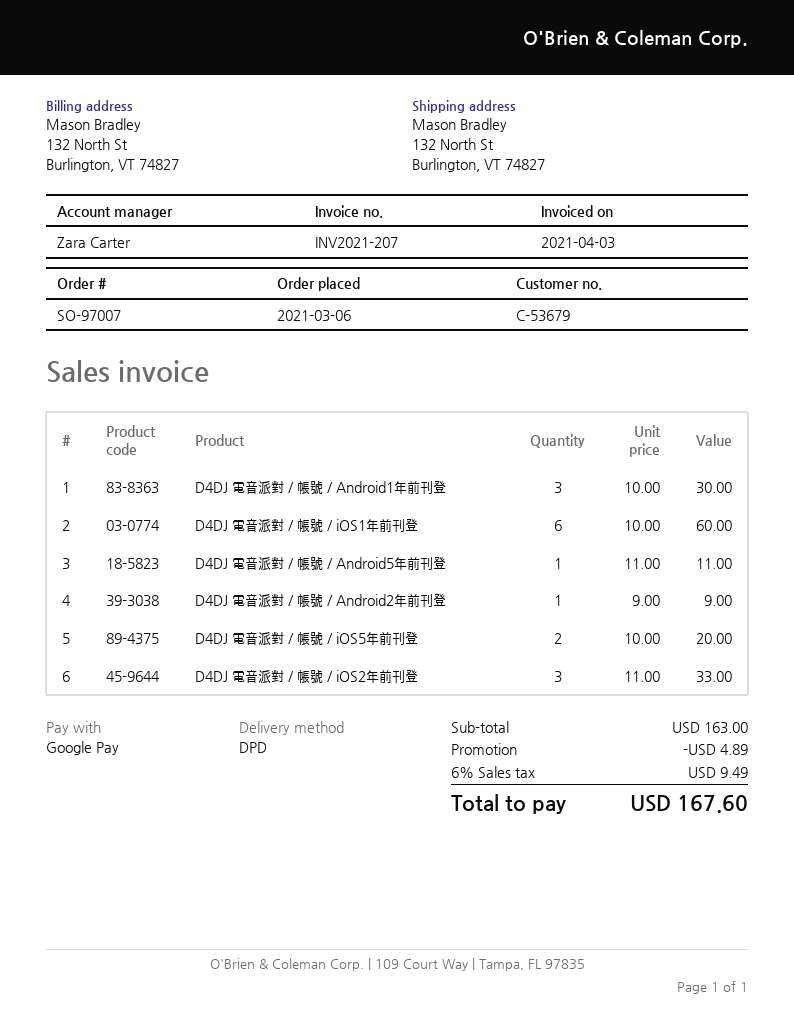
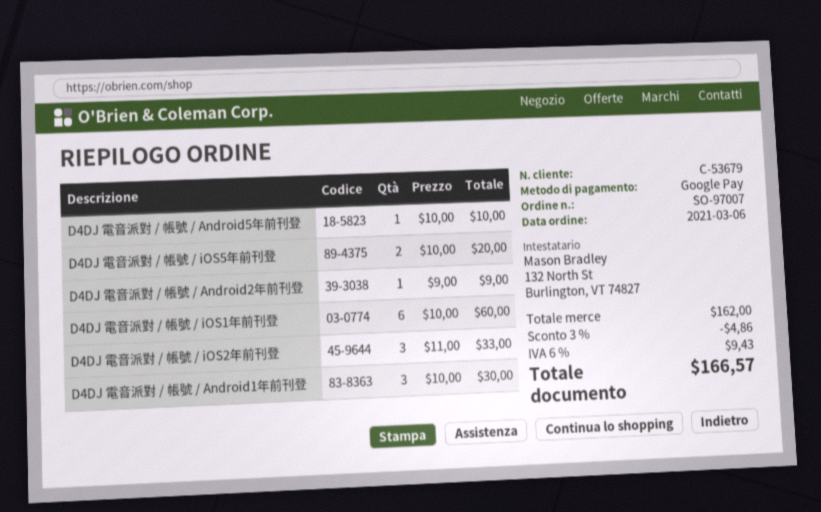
D4DJ 電音派對 / 帳號 / Android5年前刊登: 1 x 11.00 = 11.00 -> 1 x 10.00 = 10.00
subtotal: 163.00 -> 162.00
discount: 4.89 -> 4.86
tax: 6% = 9.49 -> 6% = 9.43
total: 167.60 -> 166.57

